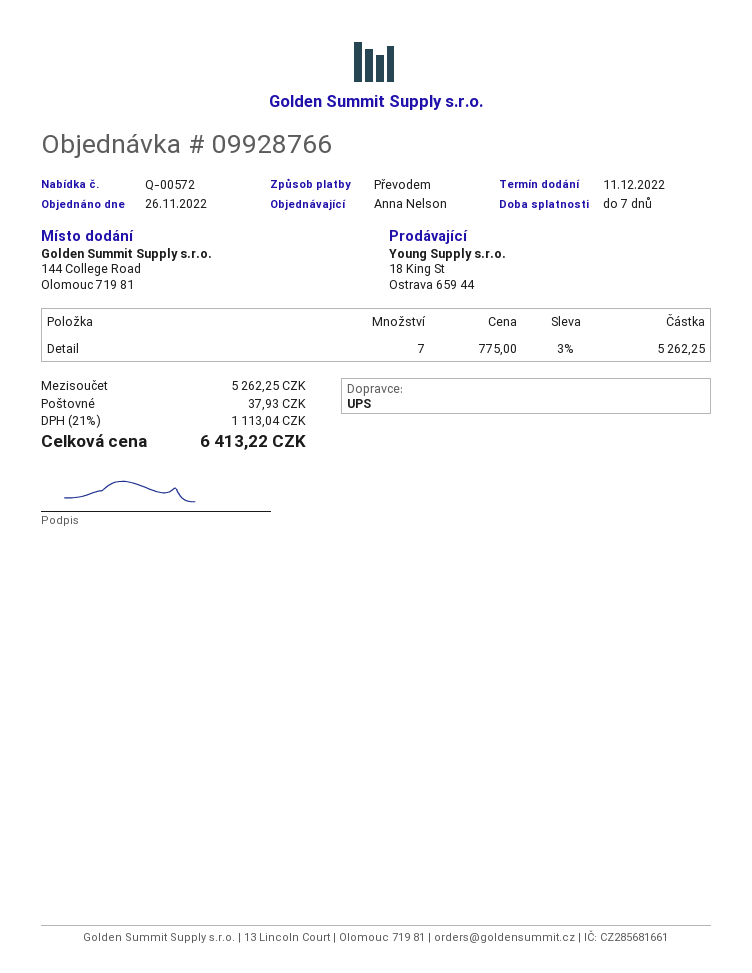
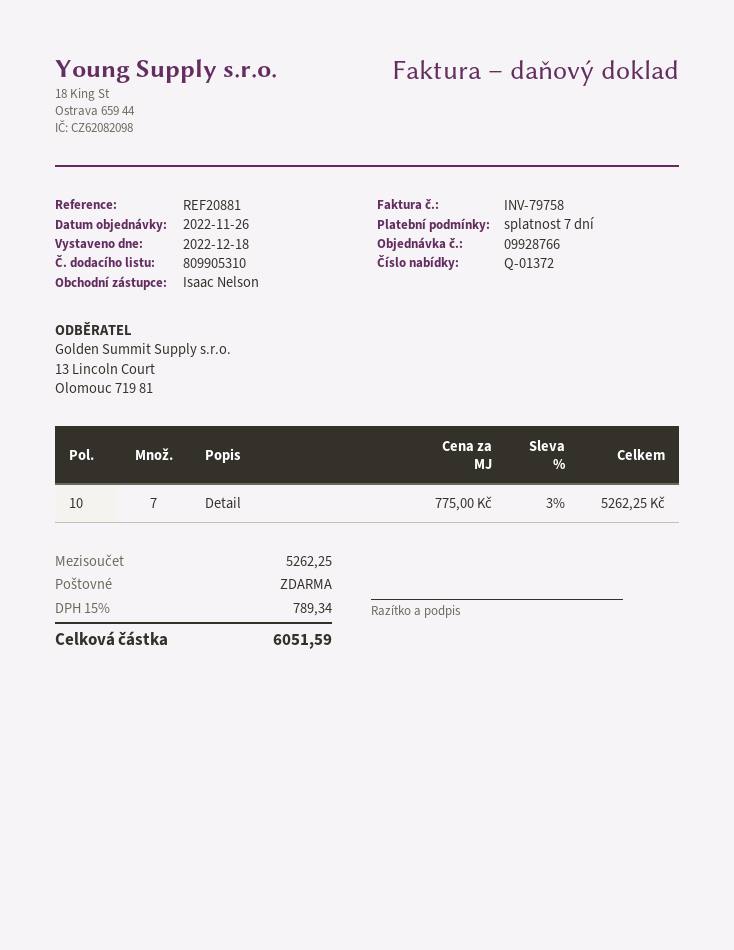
quote number: Q-00572 -> Q-01372
shipping: 37.93 -> 0.00
tax: 21% = 1113.04 -> 15% = 789.34
total: 6413.22 -> 6051.59

